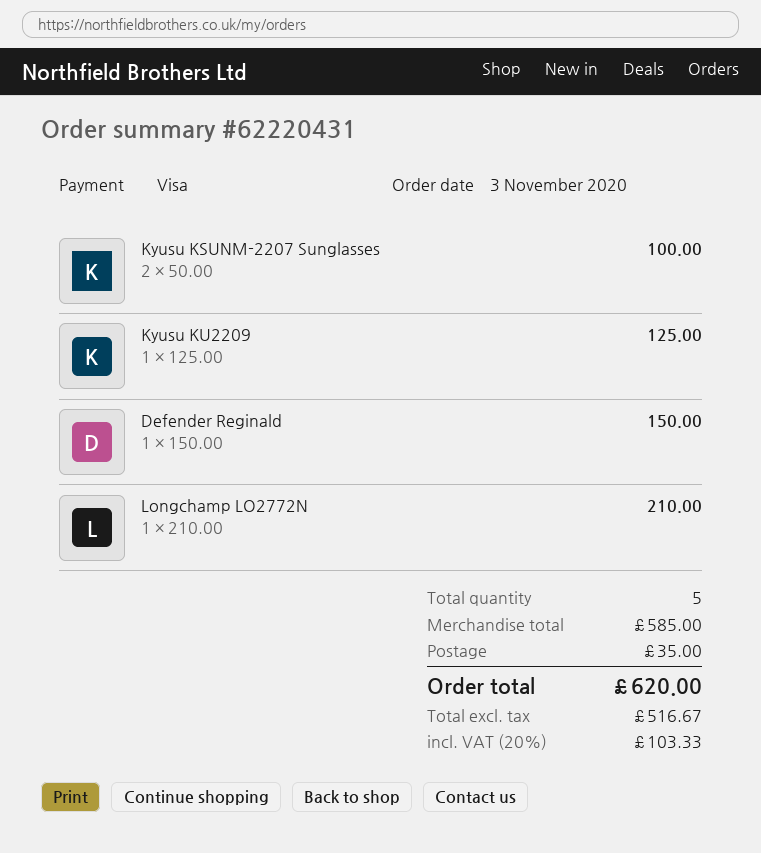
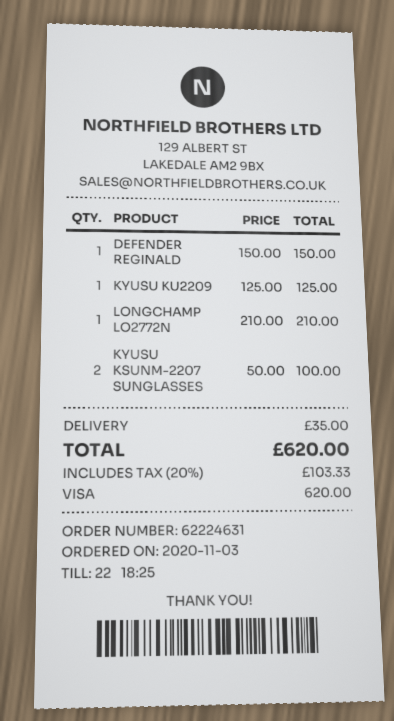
order number: 62220431 -> 62224631

